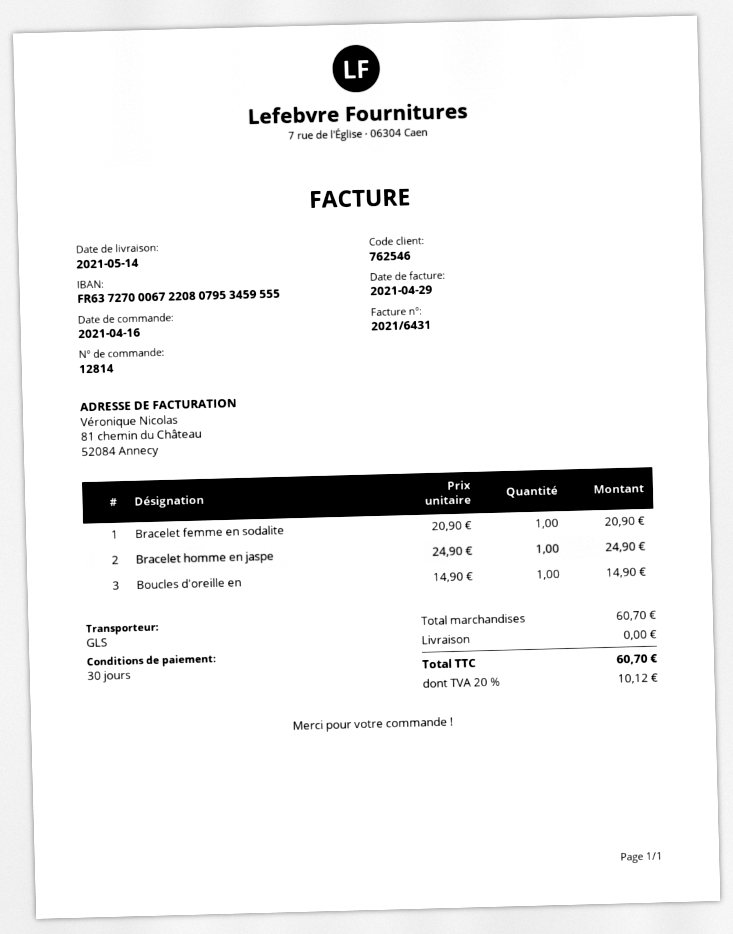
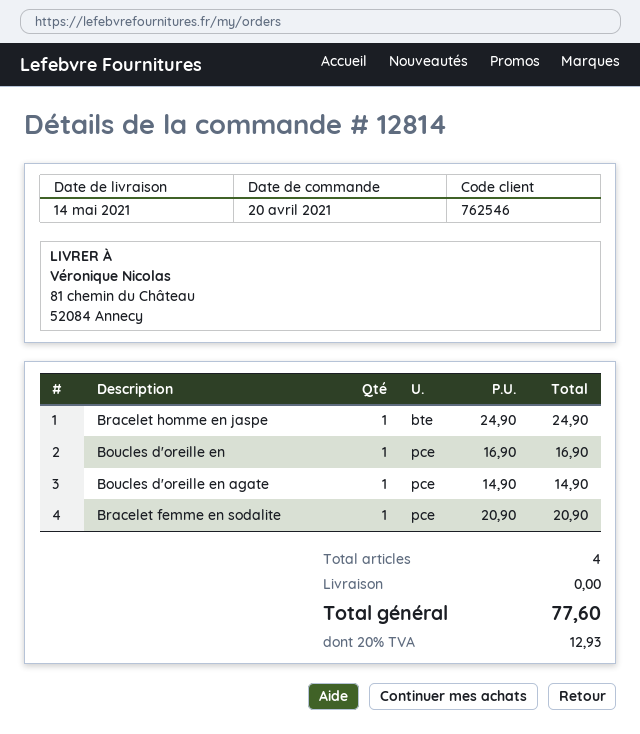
order date: 2021-04-16 -> 2021-04-20
Boucles d'oreille en: 1 x 14.90 = 14.90 -> 1 x 16.90 = 16.90
Boucles d'oreille en agate: none -> 1 x 14.90 = 14.90
tax: 20% = 10.12 -> 20% = 12.93
total: 60.70 -> 77.60

